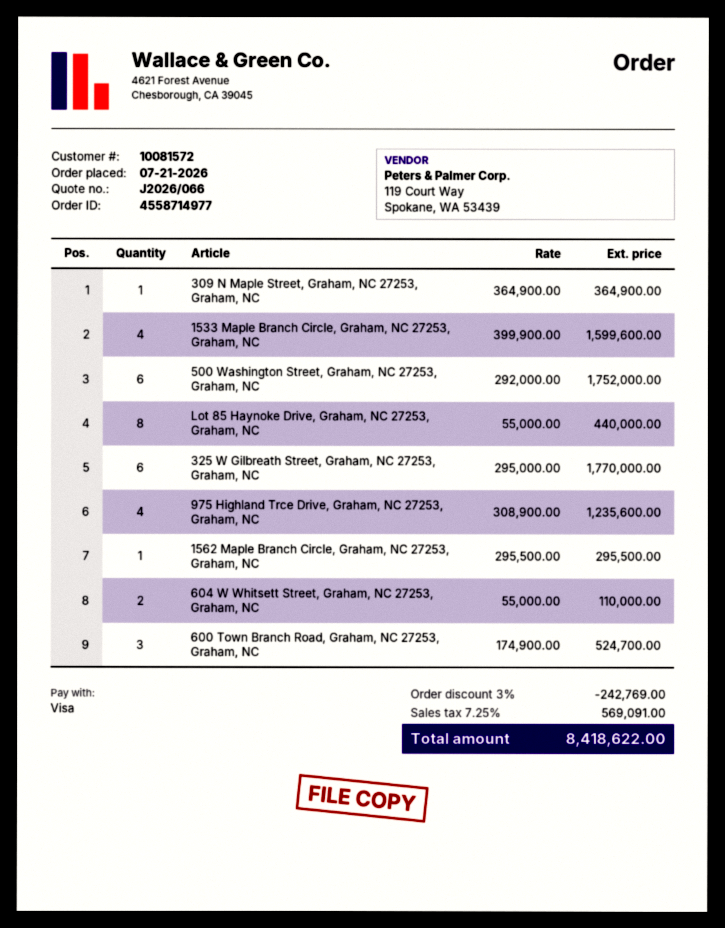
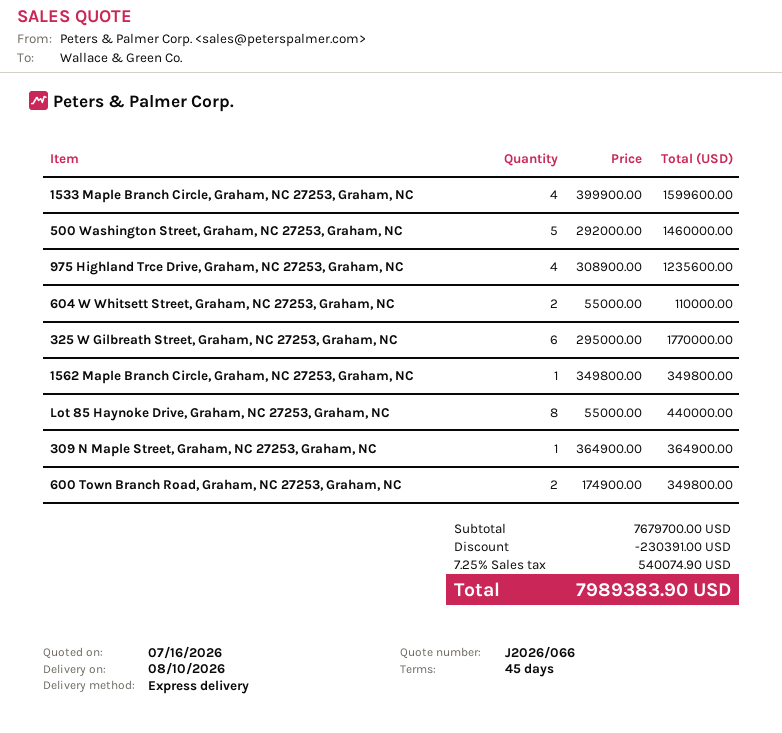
500 Washington Street, Graham, NC 27253, Graham, NC: 6 x 292000.00 = 1752000.00 -> 5 x 292000.00 = 1460000.00
1562 Maple Branch Circle, Graham, NC 27253, Graham, NC: 1 x 295500.00 = 295500.00 -> 1 x 349800.00 = 349800.00
600 Town Branch Road, Graham, NC 27253, Graham, NC: 3 x 174900.00 = 524700.00 -> 2 x 174900.00 = 349800.00
discount: 242769.00 -> 230391.00
tax: 7.25% = 569091.00 -> 7.25% = 540074.90
total: 8418622.00 -> 7989383.90

